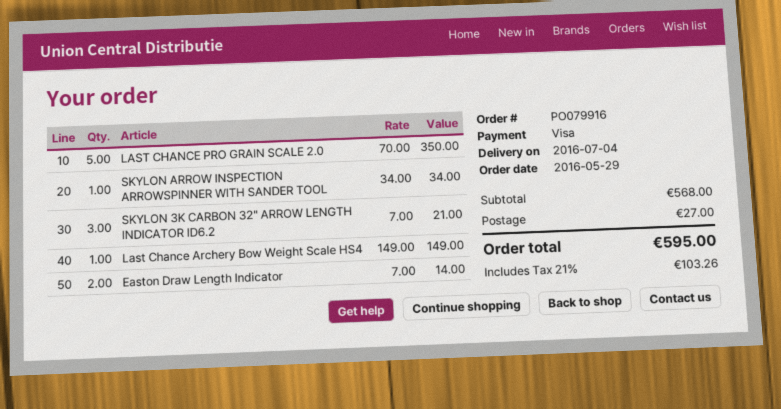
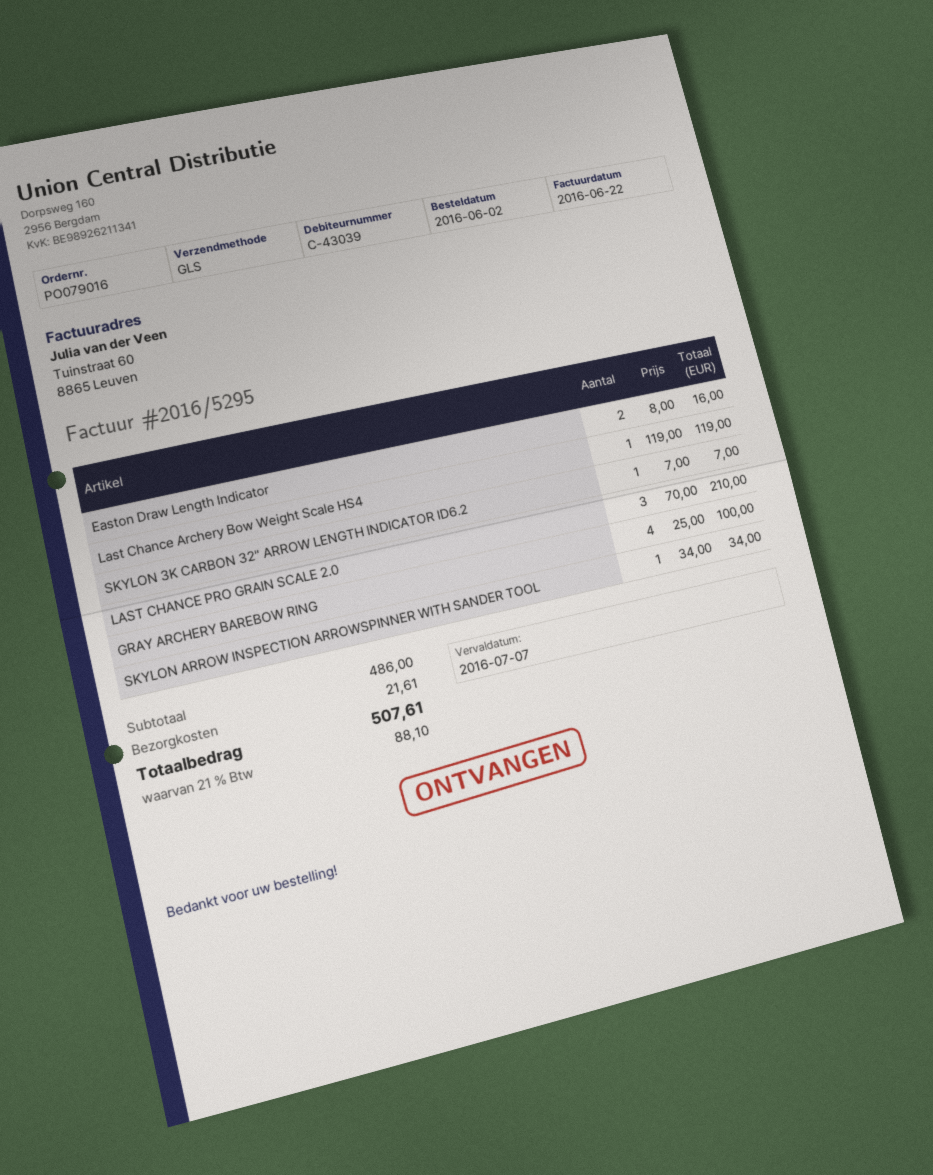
order number: PO079916 -> PO079016
order date: 2016-05-29 -> 2016-06-02
LAST CHANCE PRO GRAIN SCALE 2.0: 5 x 70.00 = 350.00 -> 3 x 70.00 = 210.00
SKYLON 3K CARBON 32" ARROW LENGTH INDICATOR ID6.2: 3 x 7.00 = 21.00 -> 1 x 7.00 = 7.00
Last Chance Archery Bow Weight Scale HS4: 1 x 149.00 = 149.00 -> 1 x 119.00 = 119.00
Easton Draw Length Indicator: 2 x 7.00 = 14.00 -> 2 x 8.00 = 16.00
GRAY ARCHERY BAREBOW RING: none -> 4 x 25.00 = 100.00
subtotal: 568.00 -> 486.00
shipping: 27.00 -> 21.61
tax: 21% = 103.26 -> 21% = 88.10
total: 595.00 -> 507.61

